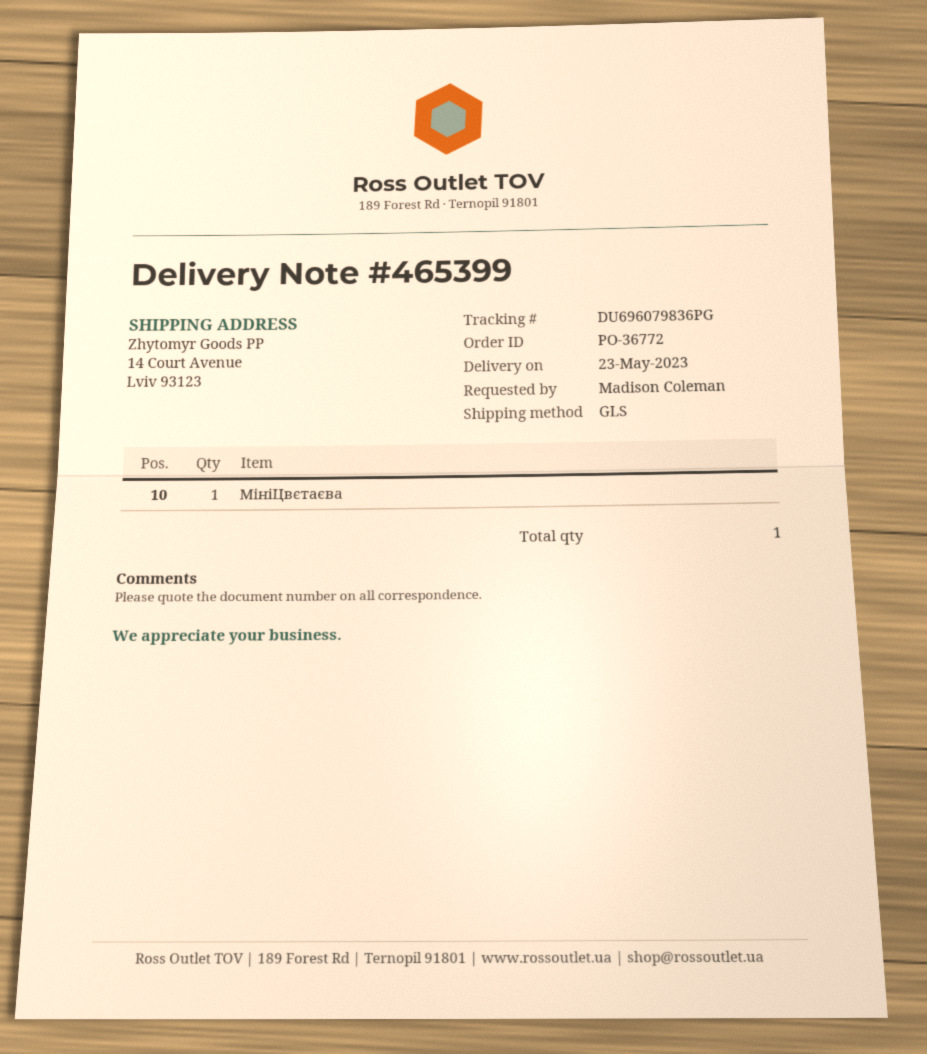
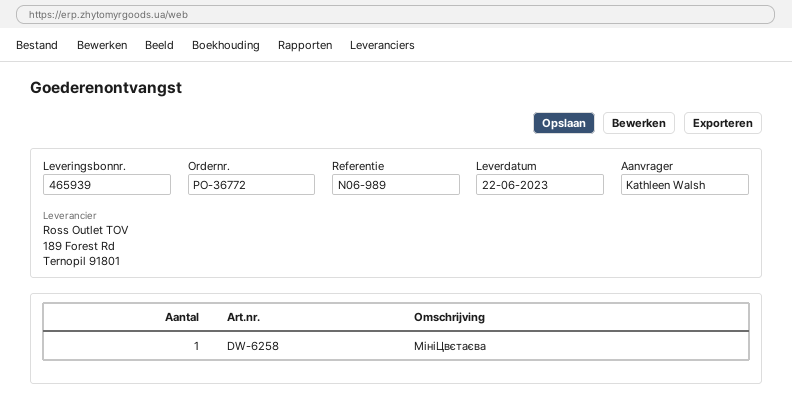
delivery note number: 465399 -> 465939
delivery date: 2023-05-23 -> 2023-06-22
ordered by: Madison Coleman -> Kathleen Walsh

